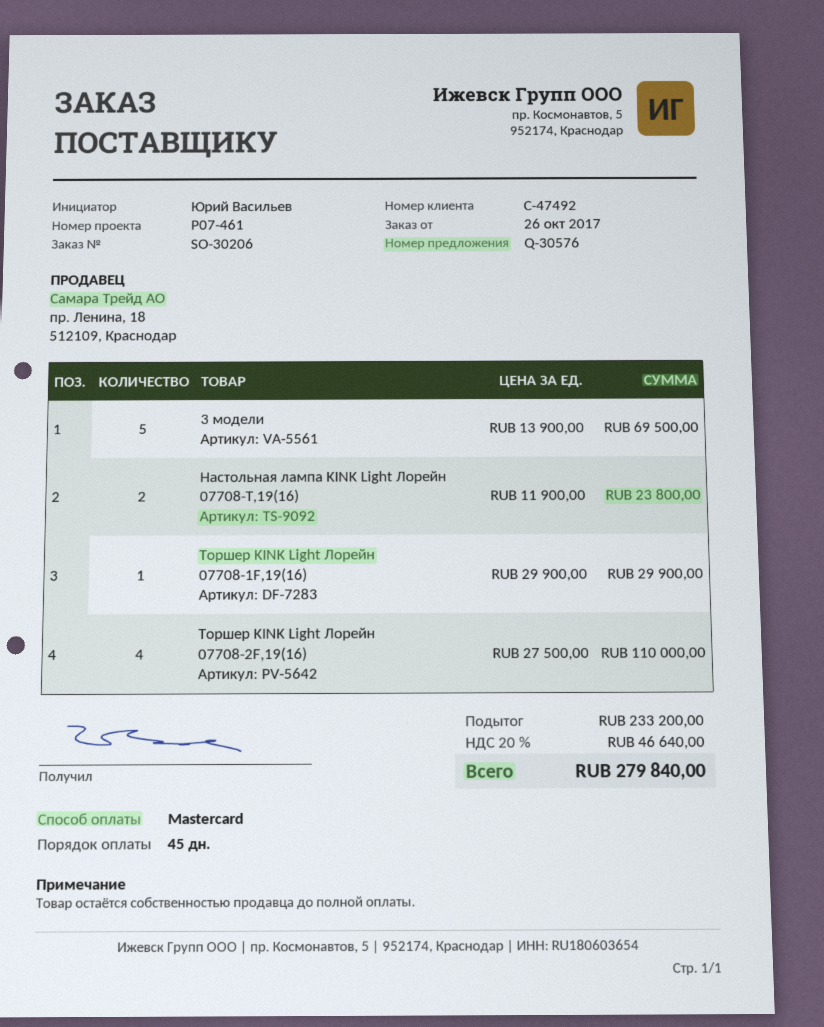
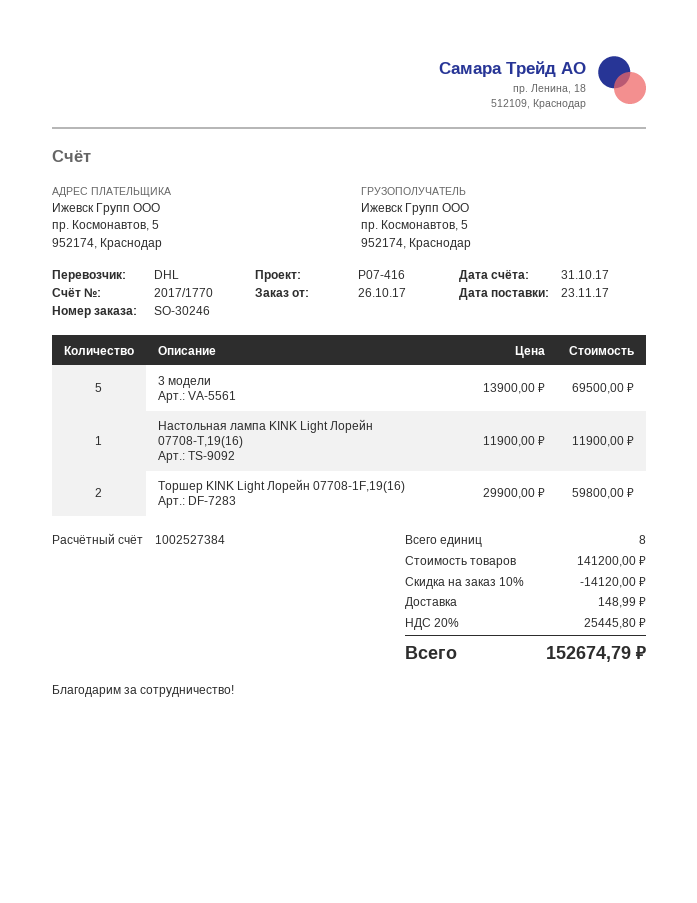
order number: SO-30206 -> SO-30246
reference: P07-461 -> P07-416
Настольная лампа KINK Light Лорейн 07708-T,19(16): 2 x 11900.00 = 23800.00 -> 1 x 11900.00 = 11900.00
Торшер KINK Light Лорейн 07708-1F,19(16): 1 x 29900.00 = 29900.00 -> 2 x 29900.00 = 59800.00
Торшер KINK Light Лорейн 07708-2F,19(16): 4 x 27500.00 = 110000.00 -> none
subtotal: 233200.00 -> 141200.00
discount: none -> 10% = 14120.00
shipping: none -> 148.99
tax: 20% = 46640.00 -> 20% = 25445.80
total: 279840.00 -> 152674.79

